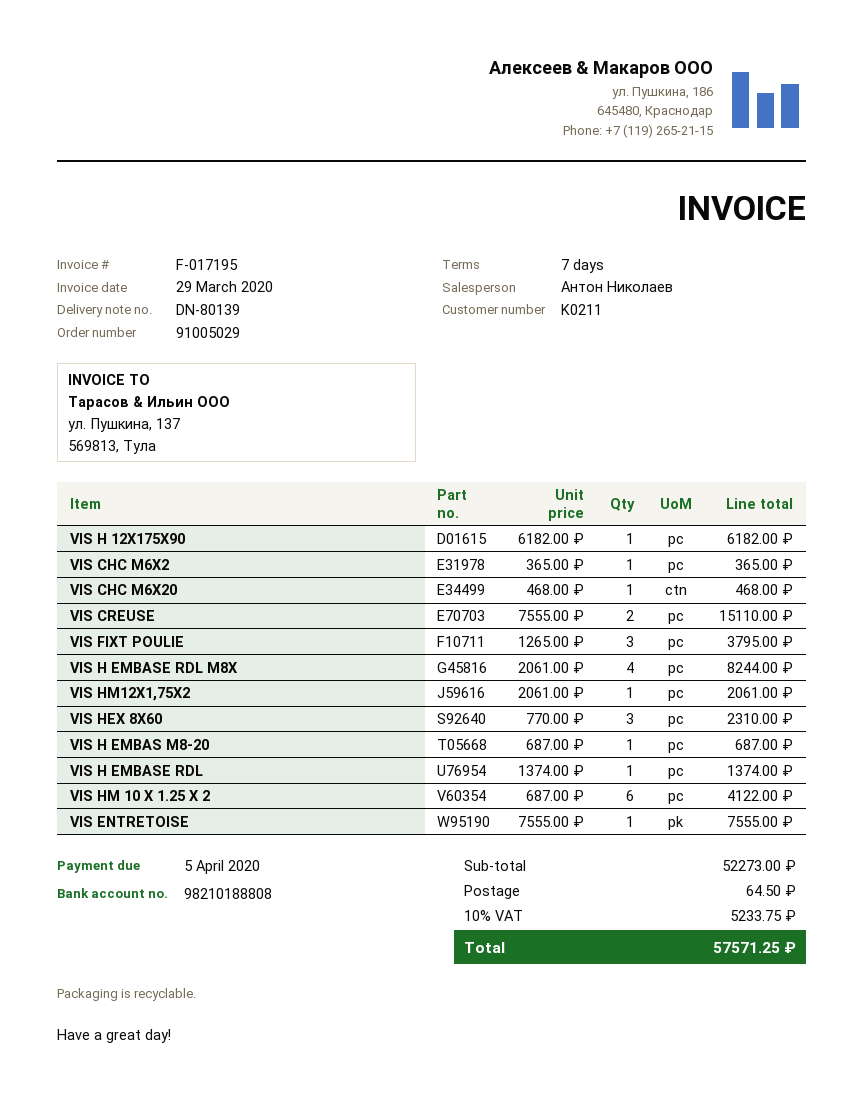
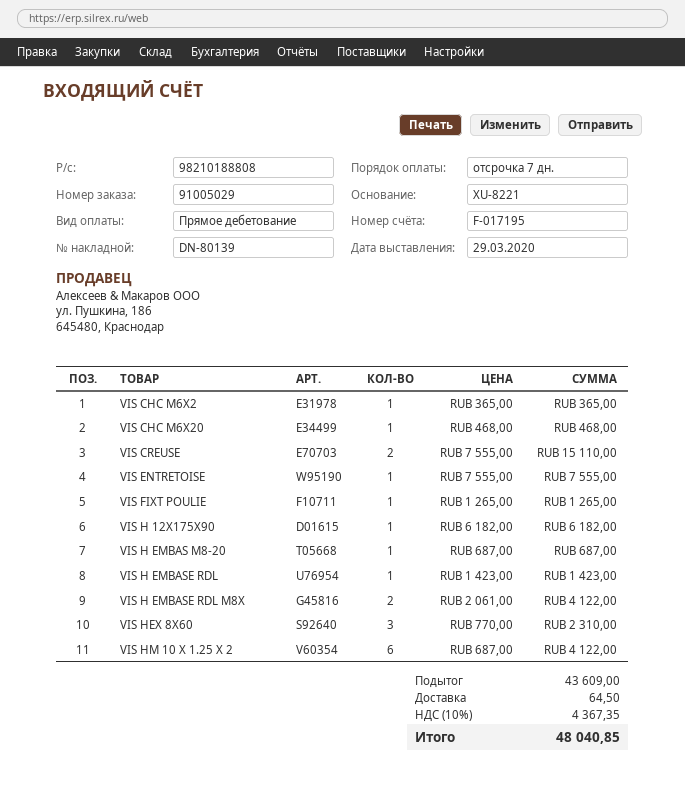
VIS FIXT POULIE: 3 x 1265.00 = 3795.00 -> 1 x 1265.00 = 1265.00
VIS H EMBASE RDL M8X: 4 x 2061.00 = 8244.00 -> 2 x 2061.00 = 4122.00
VIS HM12X1,75X2: 1 x 2061.00 = 2061.00 -> none
VIS H EMBASE RDL: 1 x 1374.00 = 1374.00 -> 1 x 1423.00 = 1423.00
subtotal: 52273.00 -> 43609.00
tax: 10% = 5233.75 -> 10% = 4367.35
total: 57571.25 -> 48040.85

